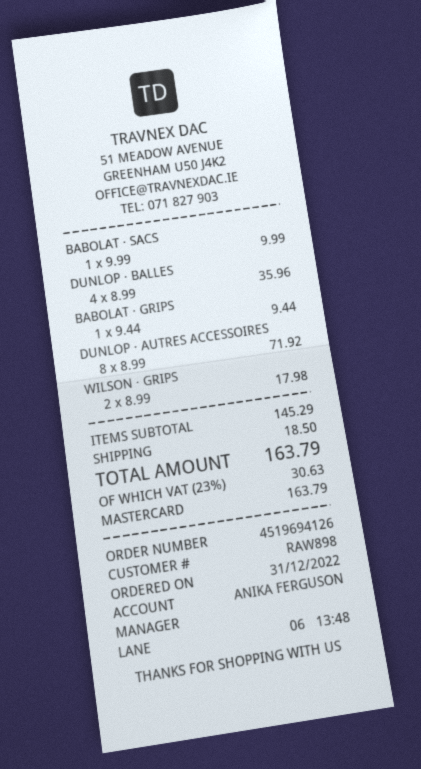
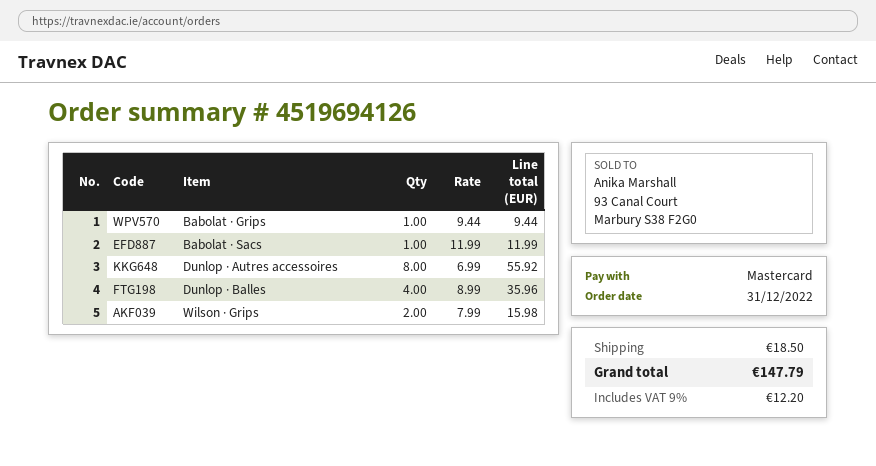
BABOLAT · SACS: 1 x 9.99 = 9.99 -> 1 x 11.99 = 11.99
DUNLOP · AUTRES ACCESSOIRES: 8 x 8.99 = 71.92 -> 8 x 6.99 = 55.92
WILSON · GRIPS: 2 x 8.99 = 17.98 -> 2 x 7.99 = 15.98
tax: 23% = 30.63 -> 9% = 12.20
total: 163.79 -> 147.79

